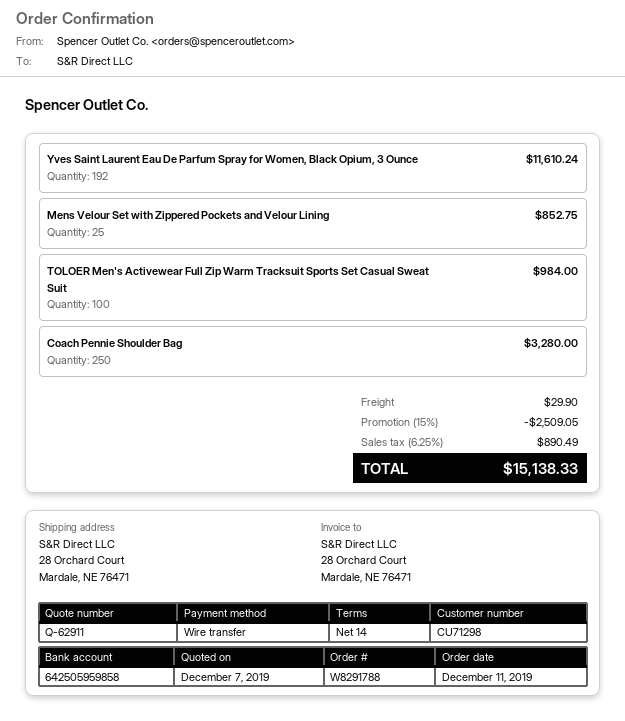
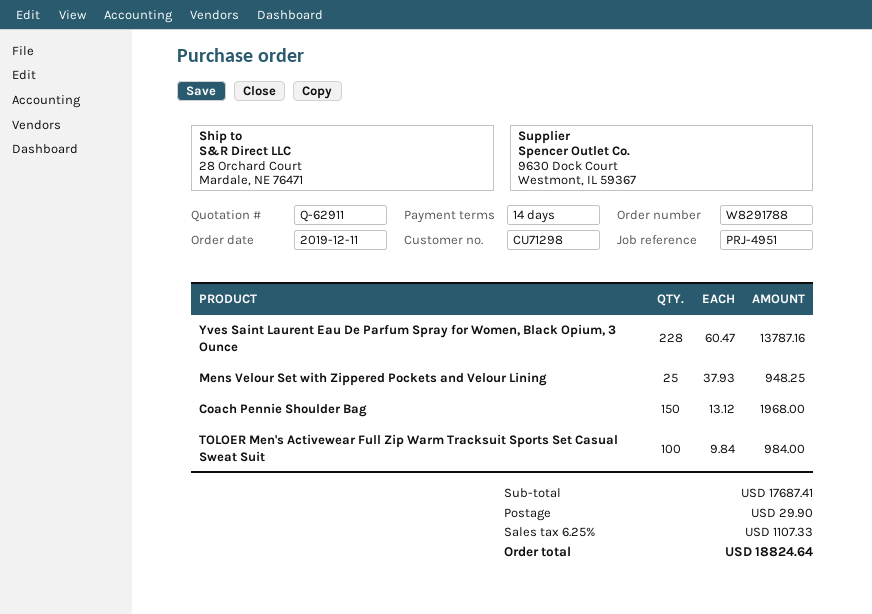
Yves Saint Laurent Eau De Parfum Spray for Women, Black Opium, 3 Ounce: 192 for 11610.24 -> 228 for 13787.16
Mens Velour Set with Zippered Pockets and Velour Lining: 25 for 852.75 -> 25 for 948.25
Coach Pennie Shoulder Bag: 250 for 3280.00 -> 150 for 1968.00
discount: 15% = 2509.05 -> none
tax: 6.25% = 890.49 -> 6.25% = 1107.33
total: 15138.33 -> 18824.64

